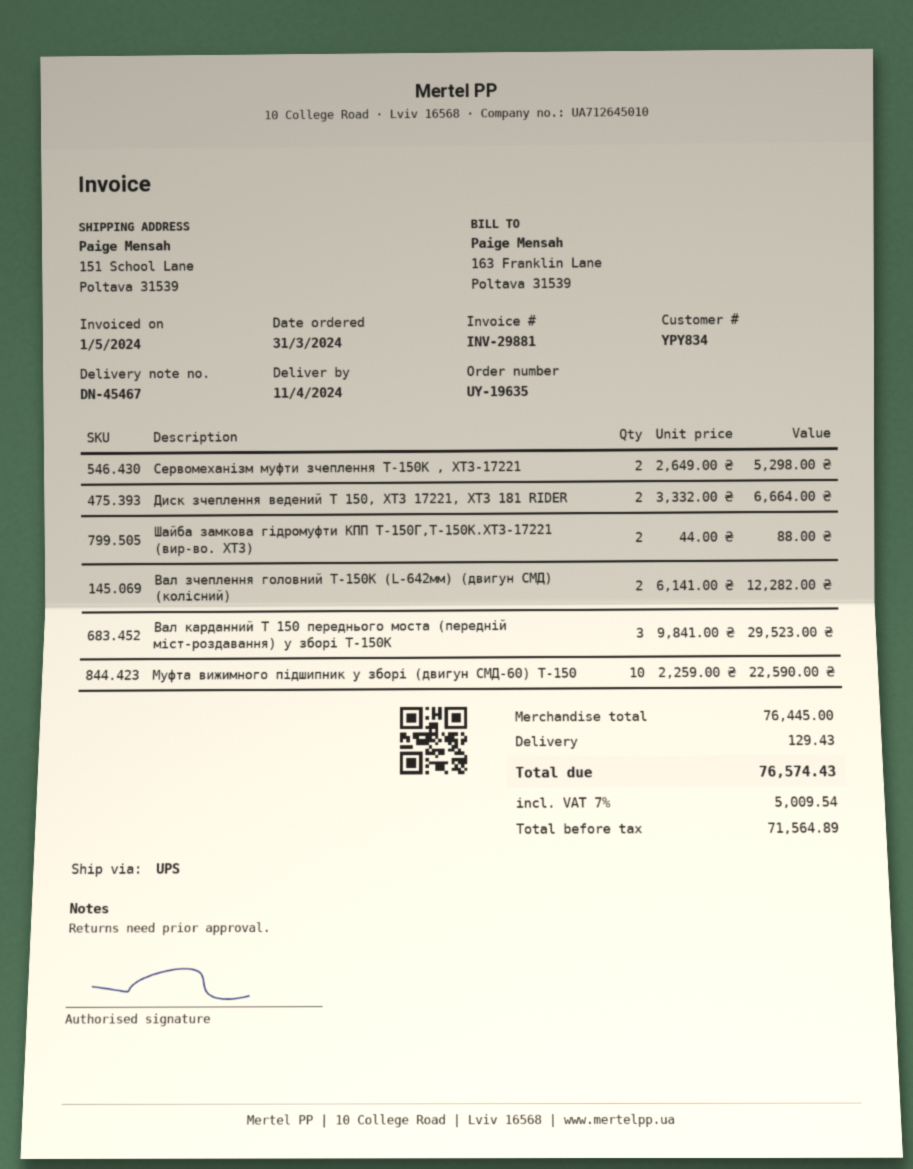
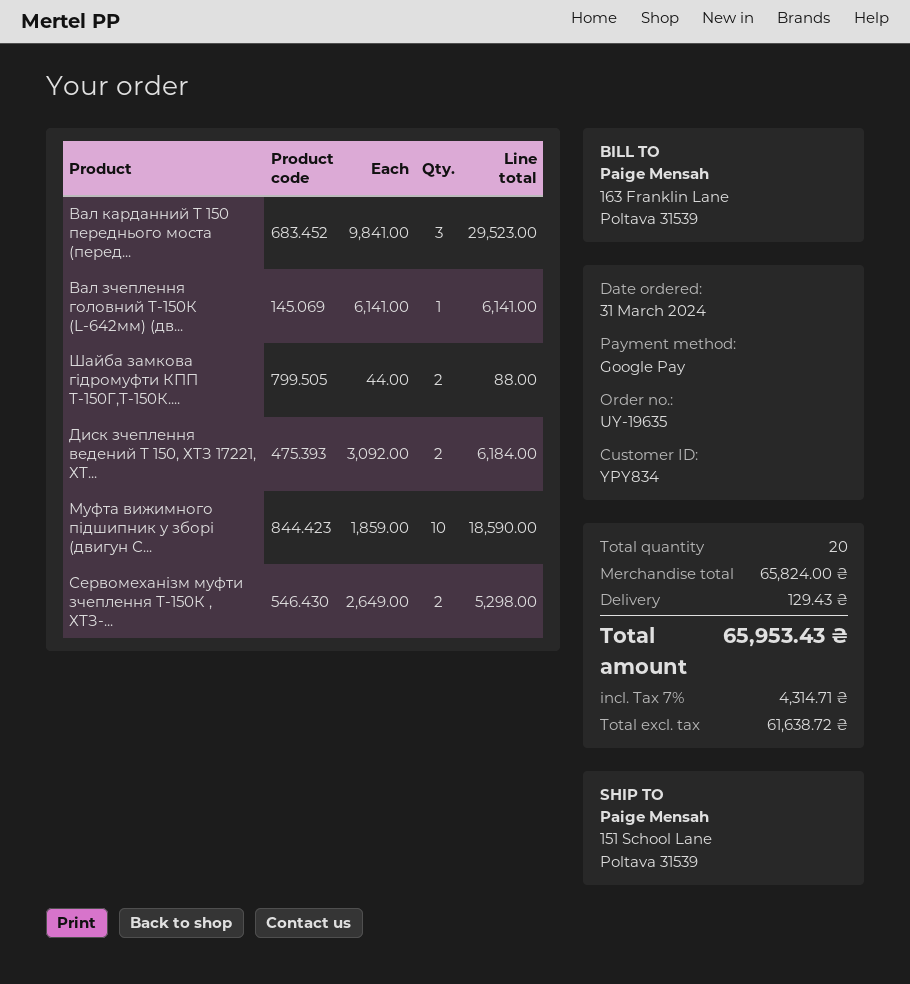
Диск зчеплення ведений Т 150, ХТЗ 17221, ХТЗ 181 RIDER: 2 x 3332.00 = 6664.00 -> 2 x 3092.00 = 6184.00
Вал зчеплення головний Т-150К (L-642мм) (двигун СМД) (колісний): 2 x 6141.00 = 12282.00 -> 1 x 6141.00 = 6141.00
Муфта вижимного підшипник у зборі (двигун СМД-60) Т-150: 10 x 2259.00 = 22590.00 -> 10 x 1859.00 = 18590.00
subtotal: 76445.00 -> 65824.00
net: 71564.89 -> 61638.72
tax: 7% = 5009.54 -> 7% = 4314.71
total: 76574.43 -> 65953.43

